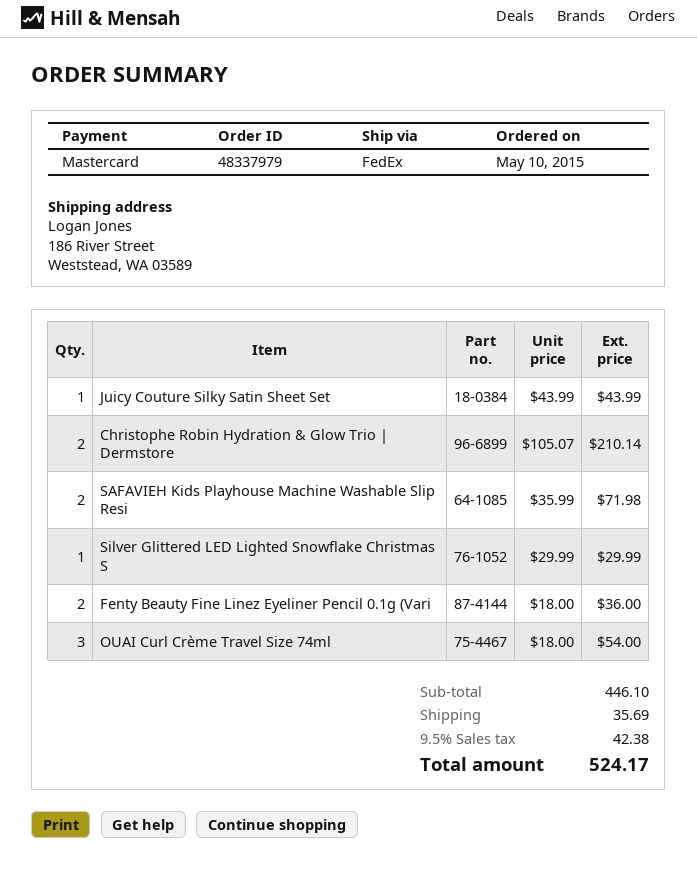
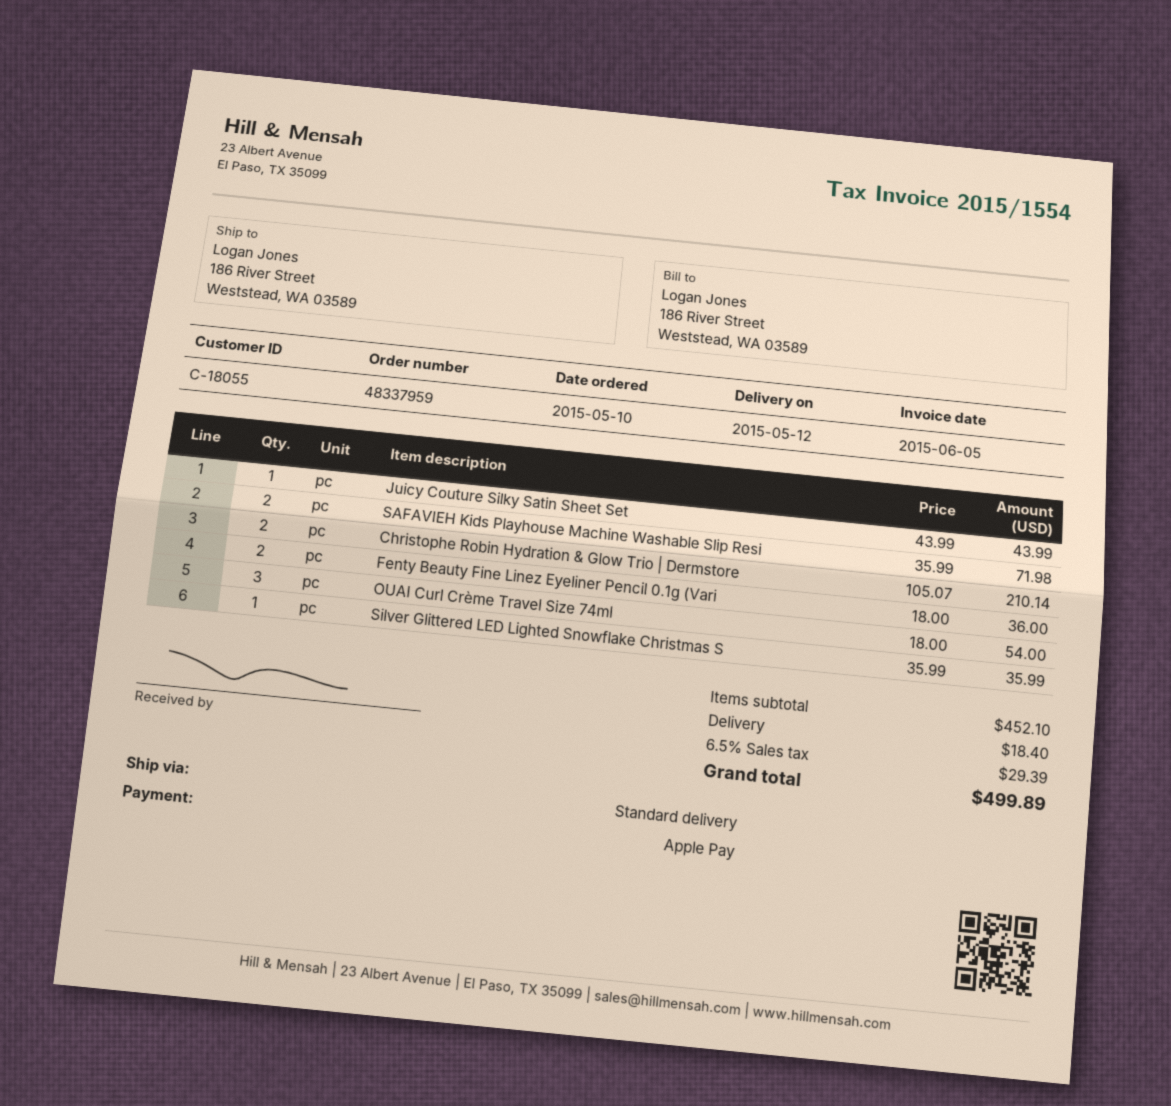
order number: 48337979 -> 48337959
payment method: Mastercard -> Apple Pay
shipping method: FedEx -> standard
Silver Glittered LED Lighted Snowflake Christmas S: 1 x 29.99 = 29.99 -> 1 x 35.99 = 35.99
subtotal: 446.10 -> 452.10
shipping: 35.69 -> 18.40
tax: 9.5% = 42.38 -> 6.5% = 29.39
total: 524.17 -> 499.89

